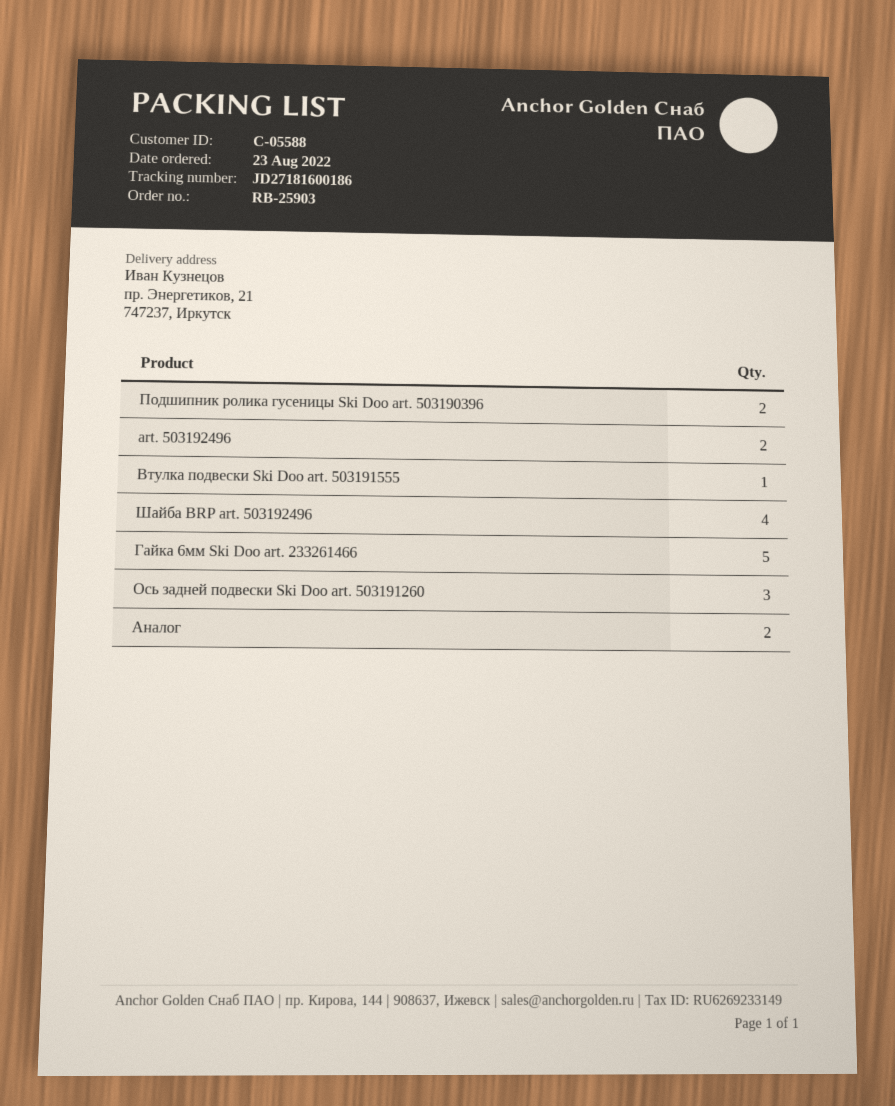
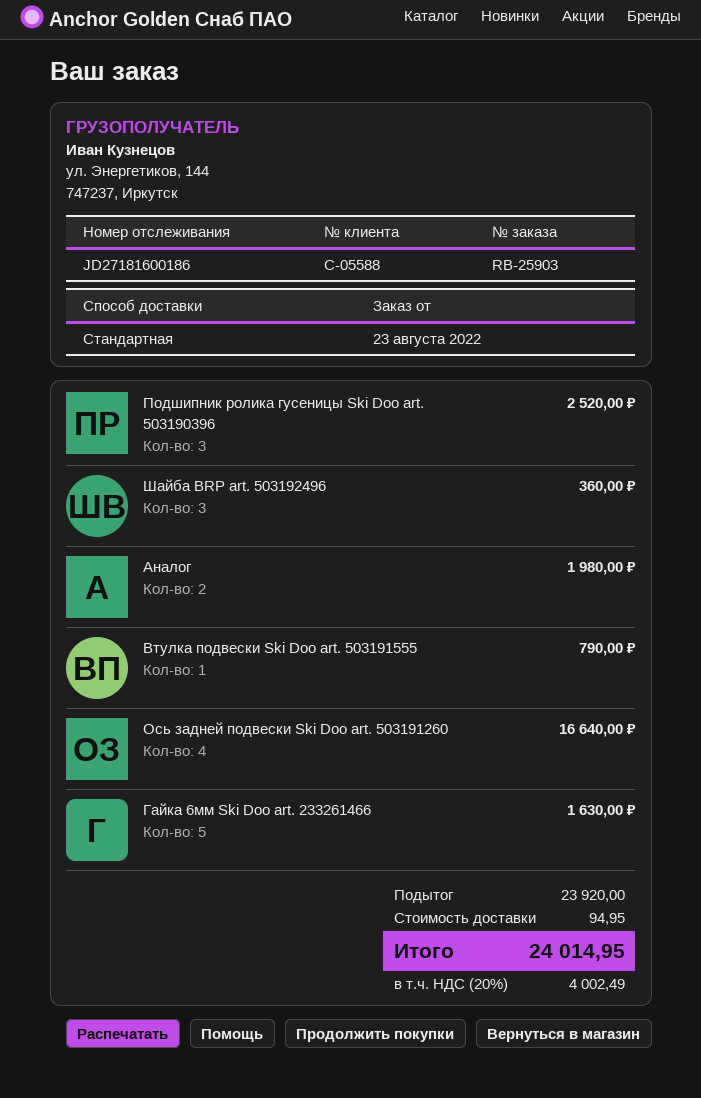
ship to: пр. Энергетиков, 21, 747237, Иркутск -> ул. Энергетиков, 144, 747237, Иркутск
Подшипник ролика гусеницы Ski Doo art. 503190396: 2 -> 3
art. 503192496: 2 -> none
Шайба BRP art. 503192496: 4 -> 3
Ось задней подвески Ski Doo art. 503191260: 3 -> 4

